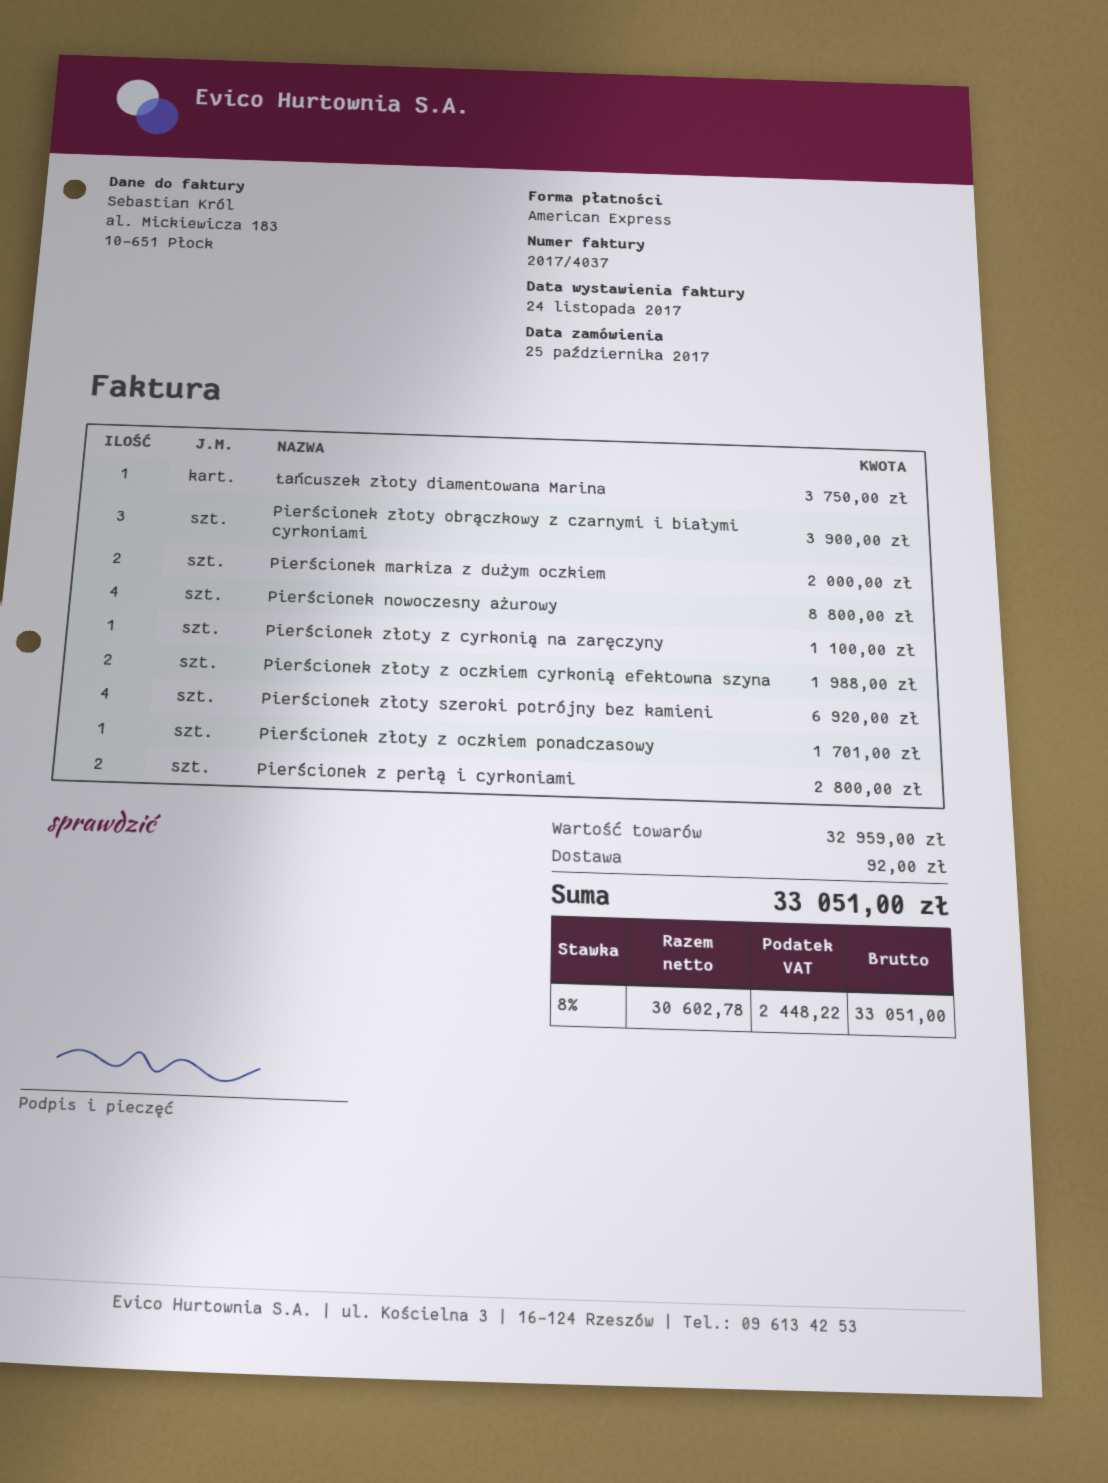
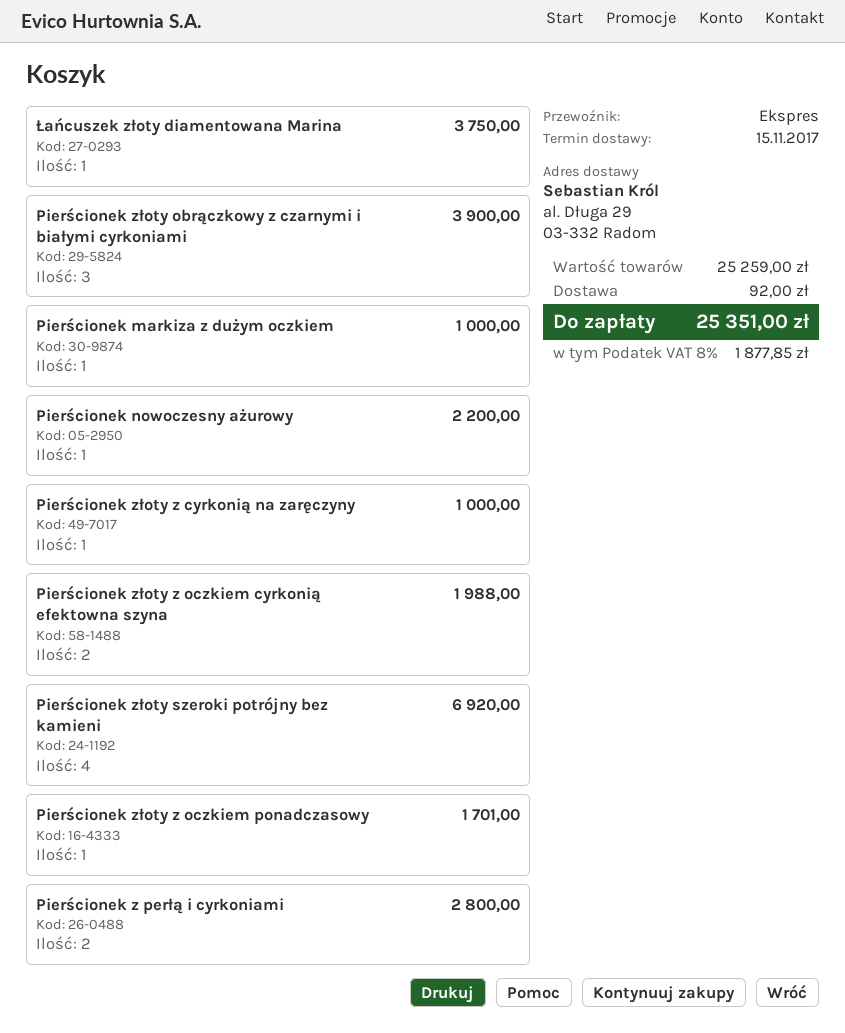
Pierścionek markiza z dużym oczkiem: 2 for 2000.00 -> 1 for 1000.00
Pierścionek nowoczesny ażurowy: 4 for 8800.00 -> 1 for 2200.00
Pierścionek złoty z cyrkonią na zaręczyny: 1 for 1100.00 -> 1 for 1000.00
subtotal: 32959.00 -> 25259.00
tax: 8% = 2448.22 -> 8% = 1877.85
total: 33051.00 -> 25351.00

